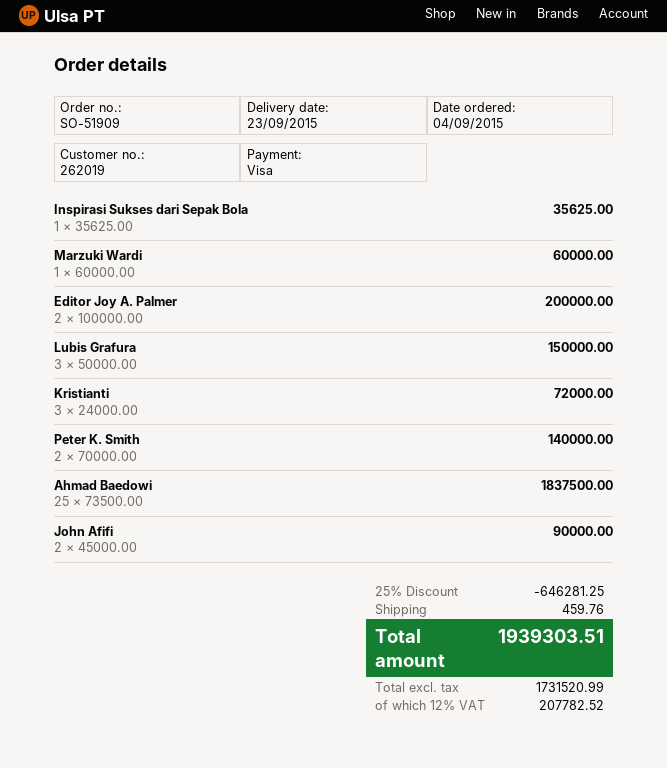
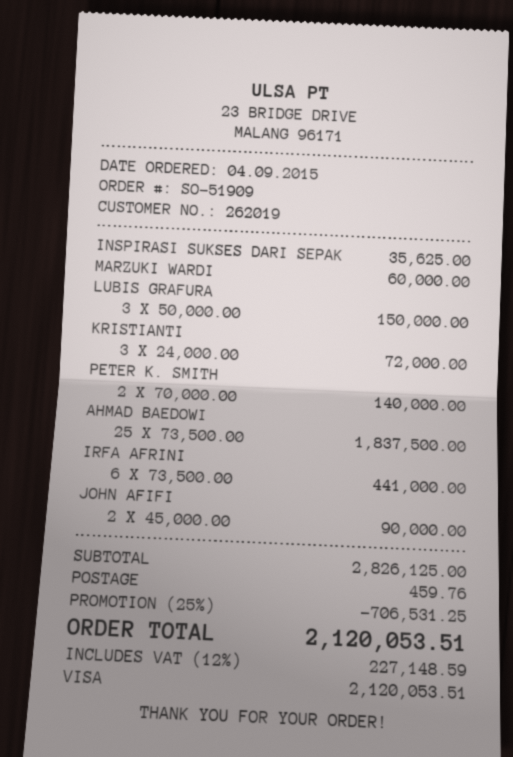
Editor Joy A. Palmer: 2 x 100000.00 = 200000.00 -> none
IRFA AFRINI: none -> 6 x 73500.00 = 441000.00
discount: 25% = 646281.25 -> 25% = 706531.25
tax: 12% = 207782.52 -> 12% = 227148.59
total: 1939303.51 -> 2120053.51

